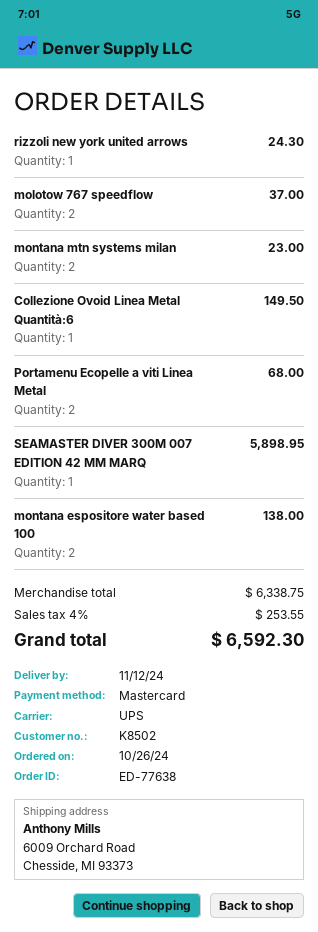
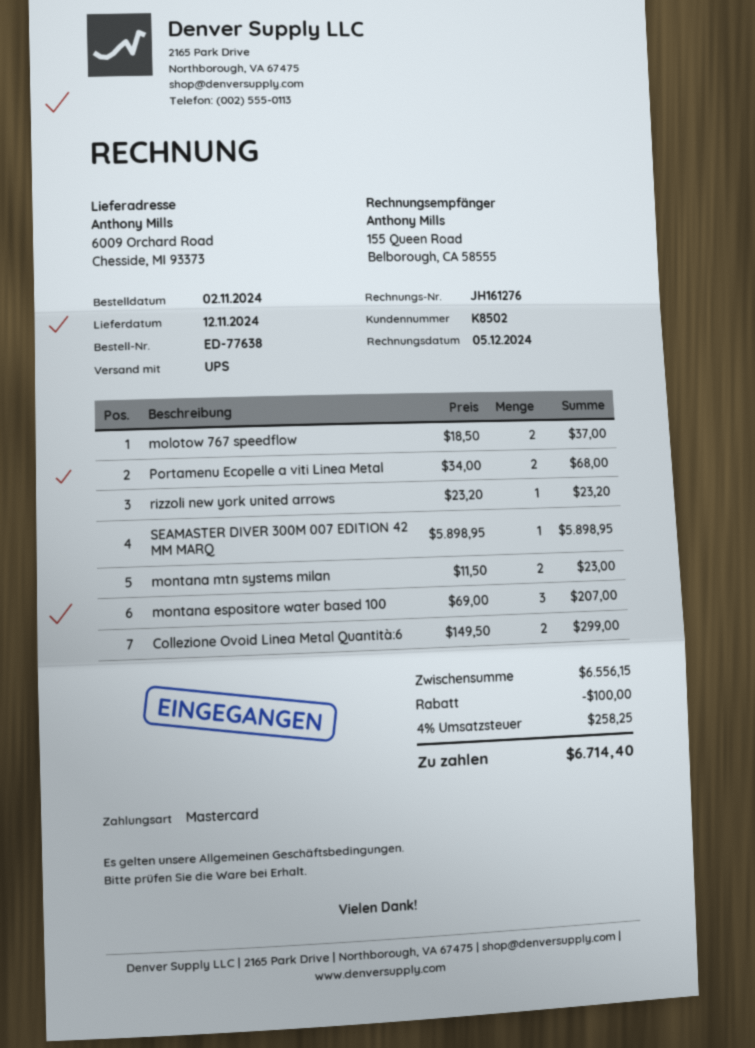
order date: 2024-10-26 -> 2024-11-02
rizzoli new york united arrows: 1 for 24.30 -> 1 for 23.20
Collezione Ovoid Linea Metal Quantità:6: 1 for 149.50 -> 2 for 299.00
montana espositore water based 100: 2 for 138.00 -> 3 for 207.00
subtotal: 6338.75 -> 6556.15
discount: none -> 100.00
tax: 4% = 253.55 -> 4% = 258.25
total: 6592.30 -> 6714.40

